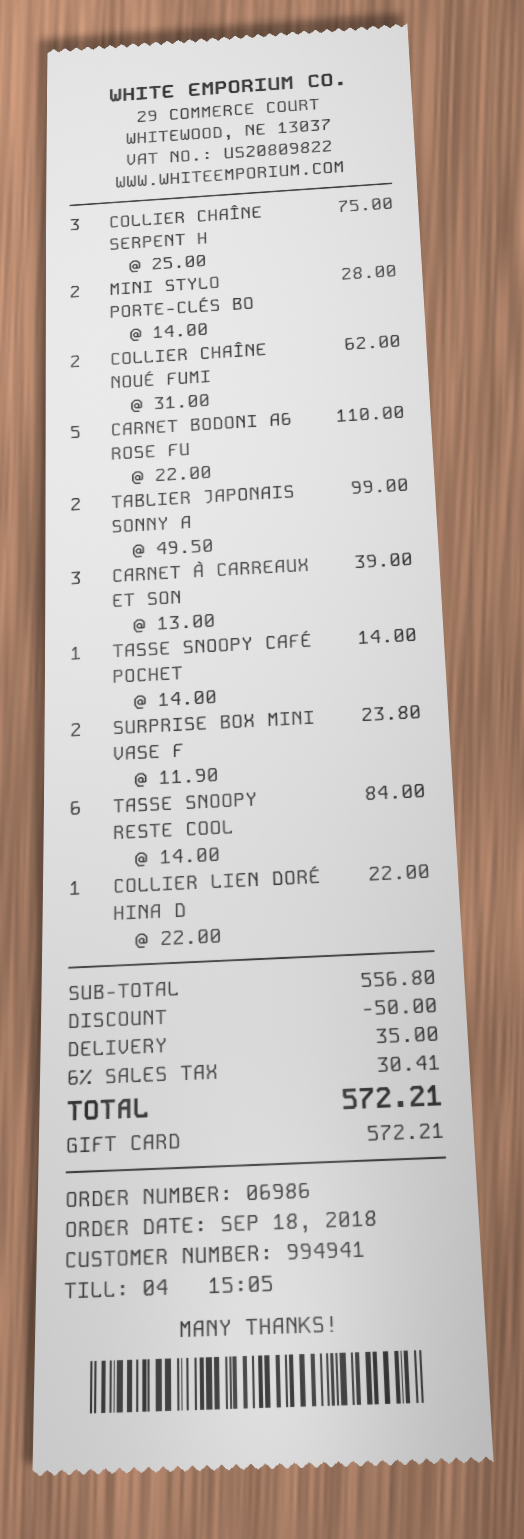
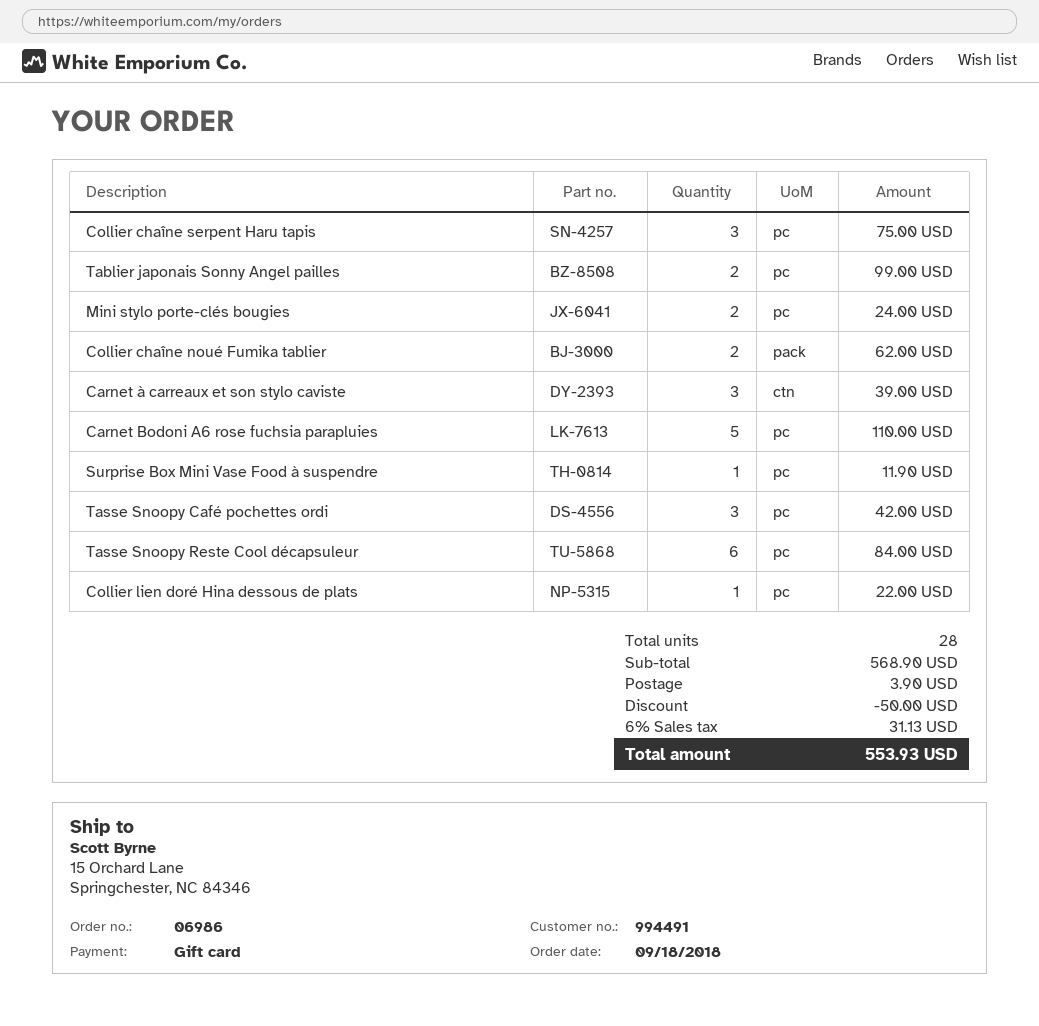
customer number: 994941 -> 994491
MINI STYLO PORTE-CLÉS BO: 2 for 28.00 -> 2 for 24.00
TASSE SNOOPY CAFÉ POCHET: 1 for 14.00 -> 3 for 42.00
SURPRISE BOX MINI VASE F: 2 for 23.80 -> 1 for 11.90
subtotal: 556.80 -> 568.90
shipping: 35.00 -> 3.90
tax: 6% = 30.41 -> 6% = 31.13
total: 572.21 -> 553.93

